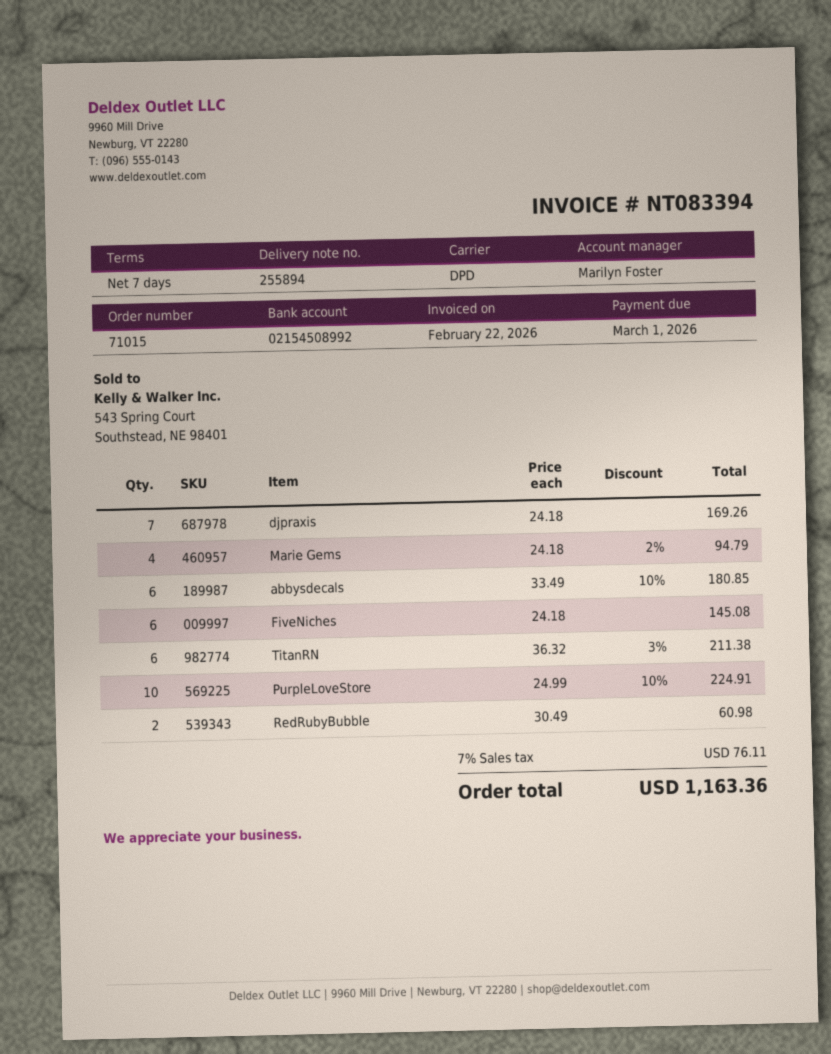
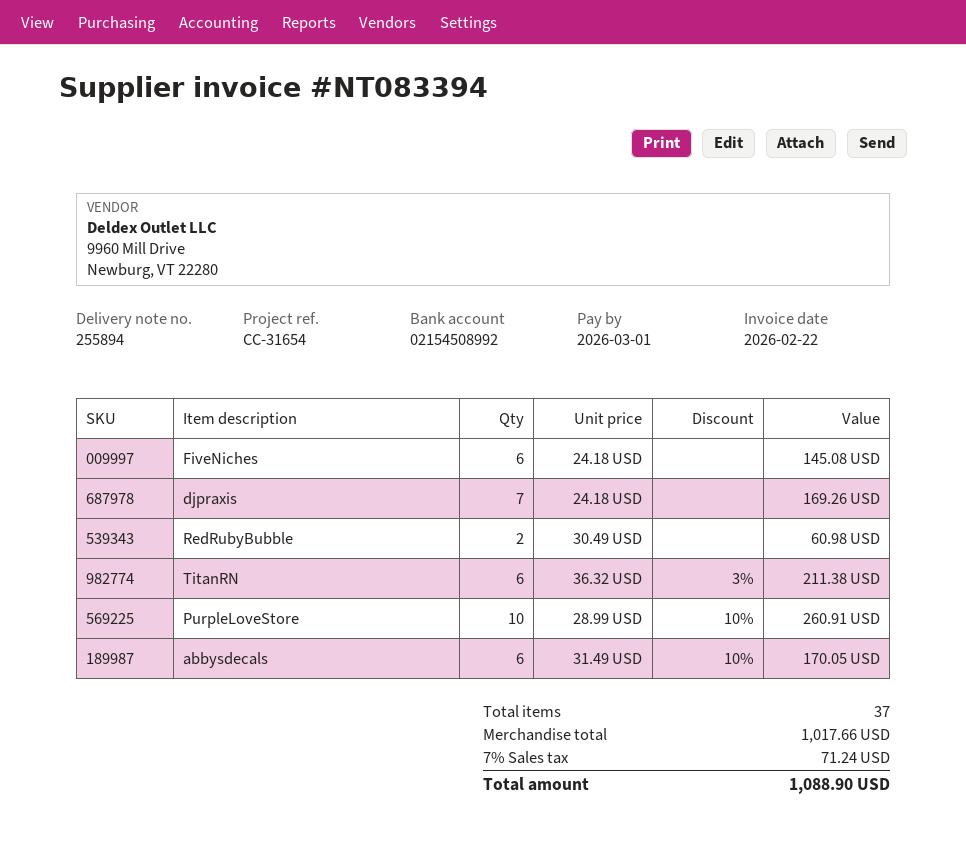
Marie Gems: 4 x 24.18 - 2% = 94.79 -> none
abbysdecals: 6 x 33.49 - 10% = 180.85 -> 6 x 31.49 - 10% = 170.05
PurpleLoveStore: 10 x 24.99 - 10% = 224.91 -> 10 x 28.99 - 10% = 260.91
tax: 7% = 76.11 -> 7% = 71.24
total: 1163.36 -> 1088.90

